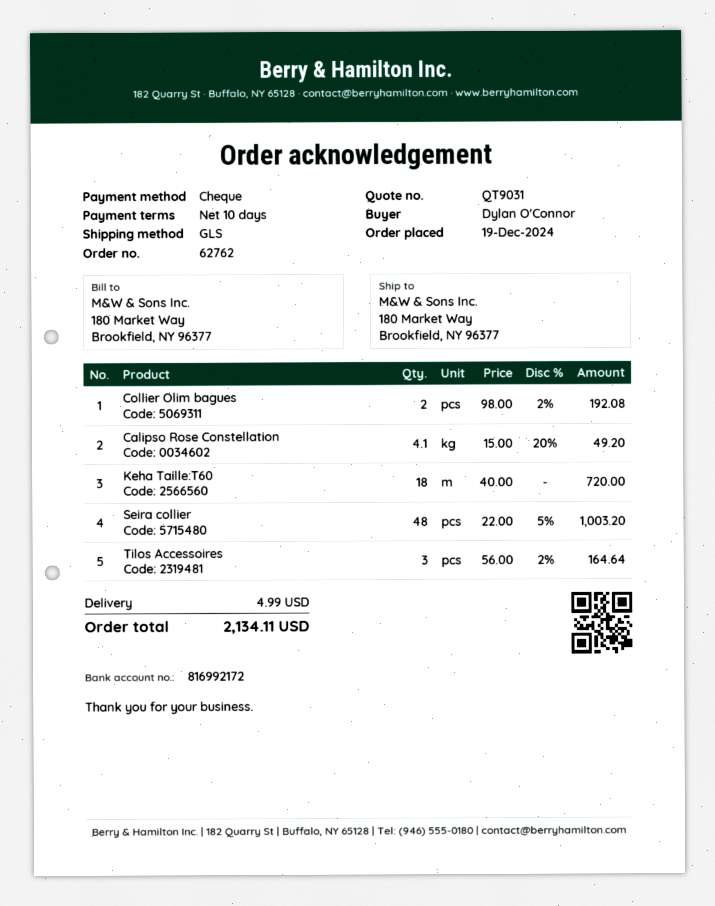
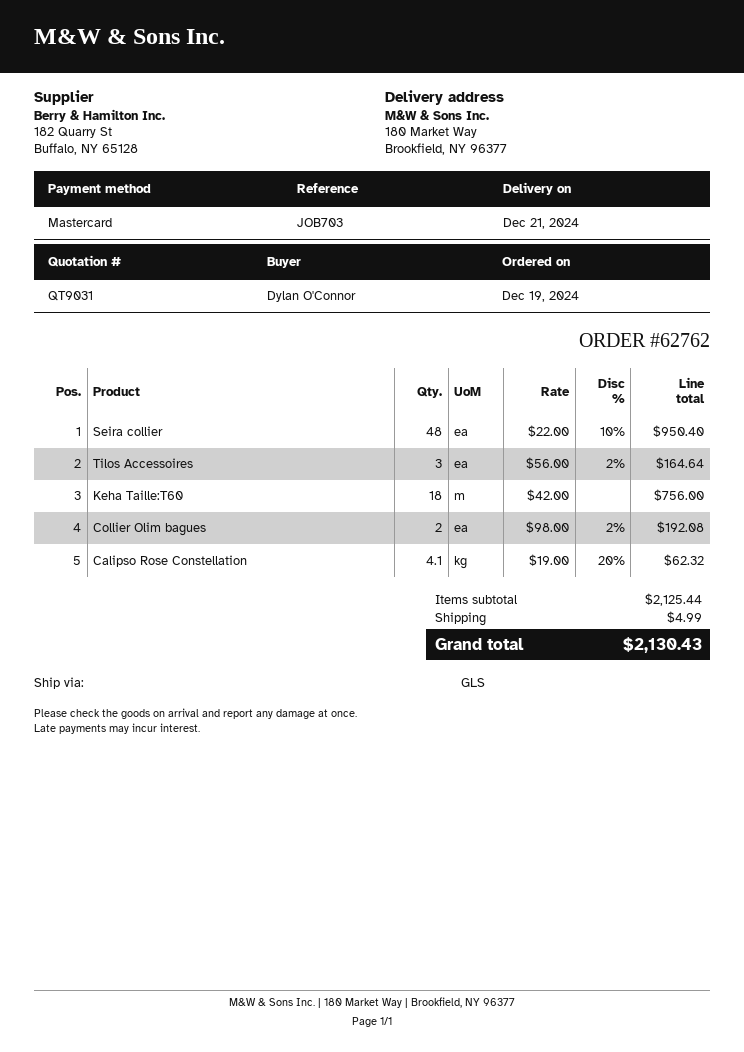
payment method: cheque -> Mastercard
Calipso Rose Constellation: 4.1 x 15.00 - 20% = 49.20 -> 4.1 x 19.00 - 20% = 62.32
Keha Taille:T60: 18 x 40.00 = 720.00 -> 18 x 42.00 = 756.00
Seira collier: 48 x 22.00 - 5% = 1003.20 -> 48 x 22.00 - 10% = 950.40
total: 2134.11 -> 2130.43

